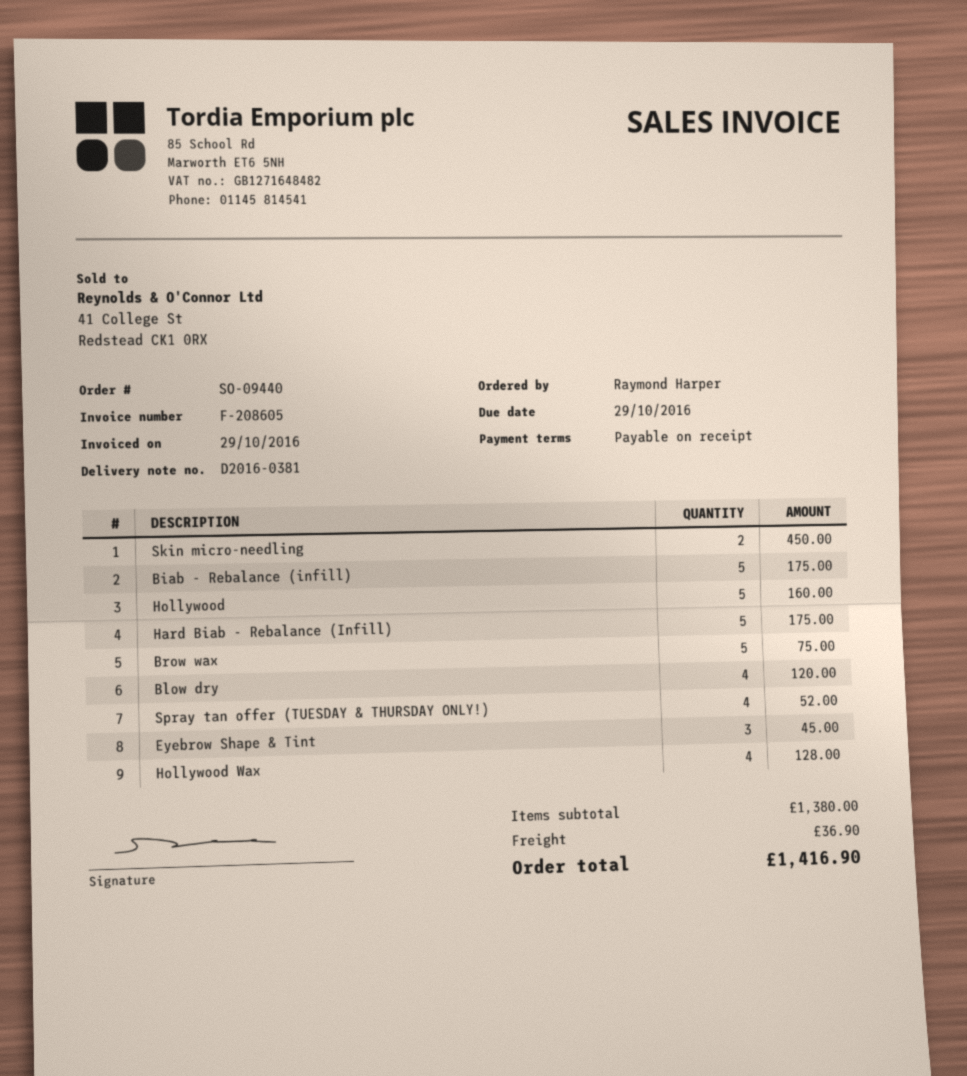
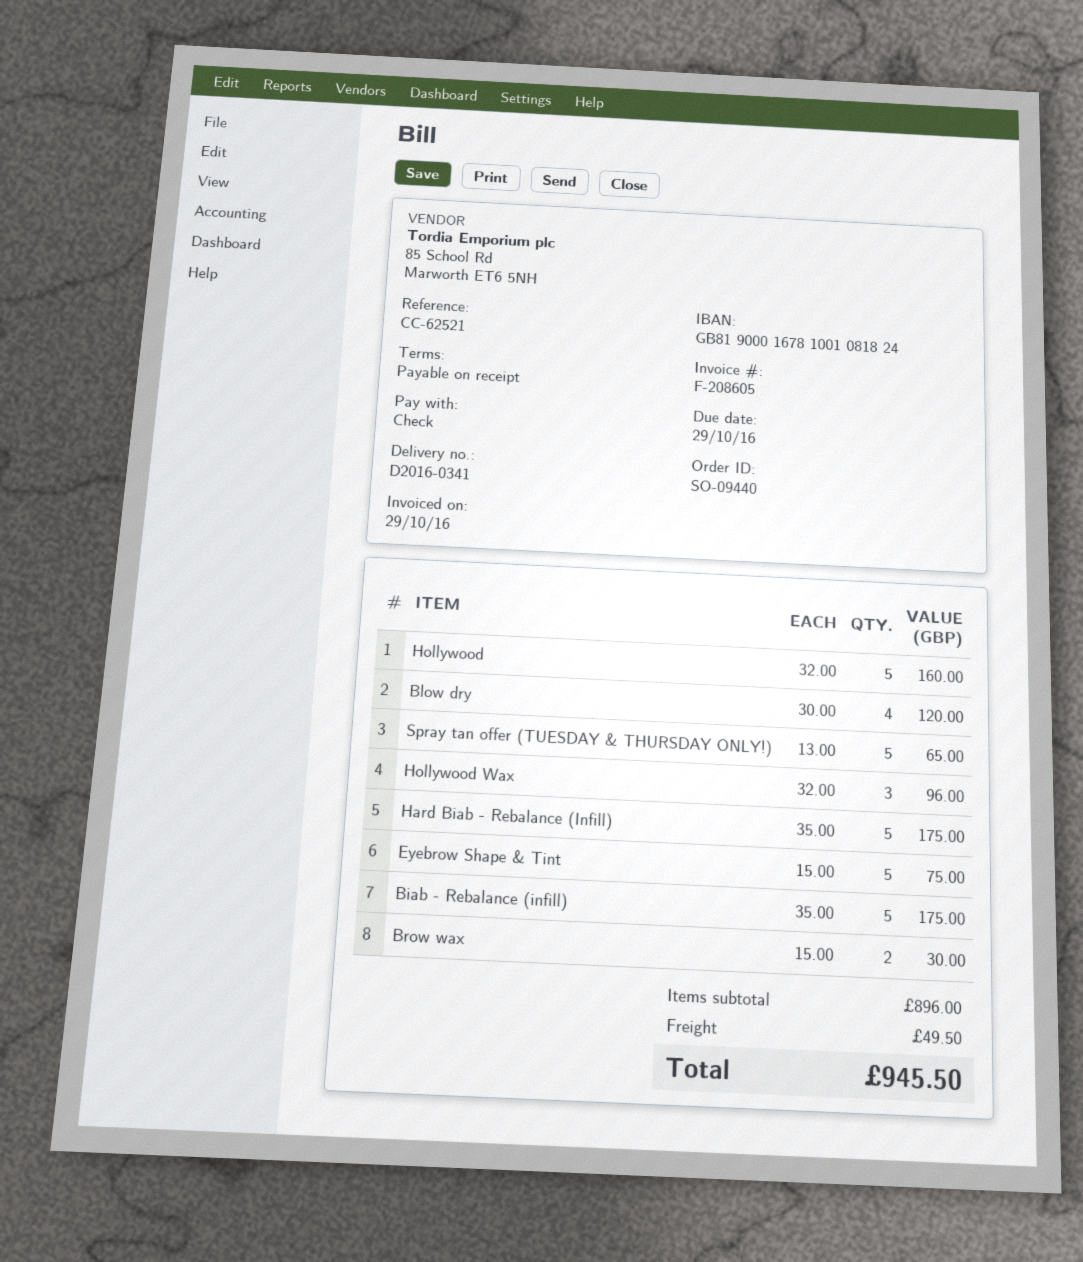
delivery note number: D2016-0381 -> D2016-0341
Skin micro-needling: 2 for 450.00 -> none
Brow wax: 5 for 75.00 -> 2 for 30.00
Spray tan offer (TUESDAY & THURSDAY ONLY!): 4 for 52.00 -> 5 for 65.00
Eyebrow Shape & Tint: 3 for 45.00 -> 5 for 75.00
Hollywood Wax: 4 for 128.00 -> 3 for 96.00
subtotal: 1380.00 -> 896.00
shipping: 36.90 -> 49.50
total: 1416.90 -> 945.50

